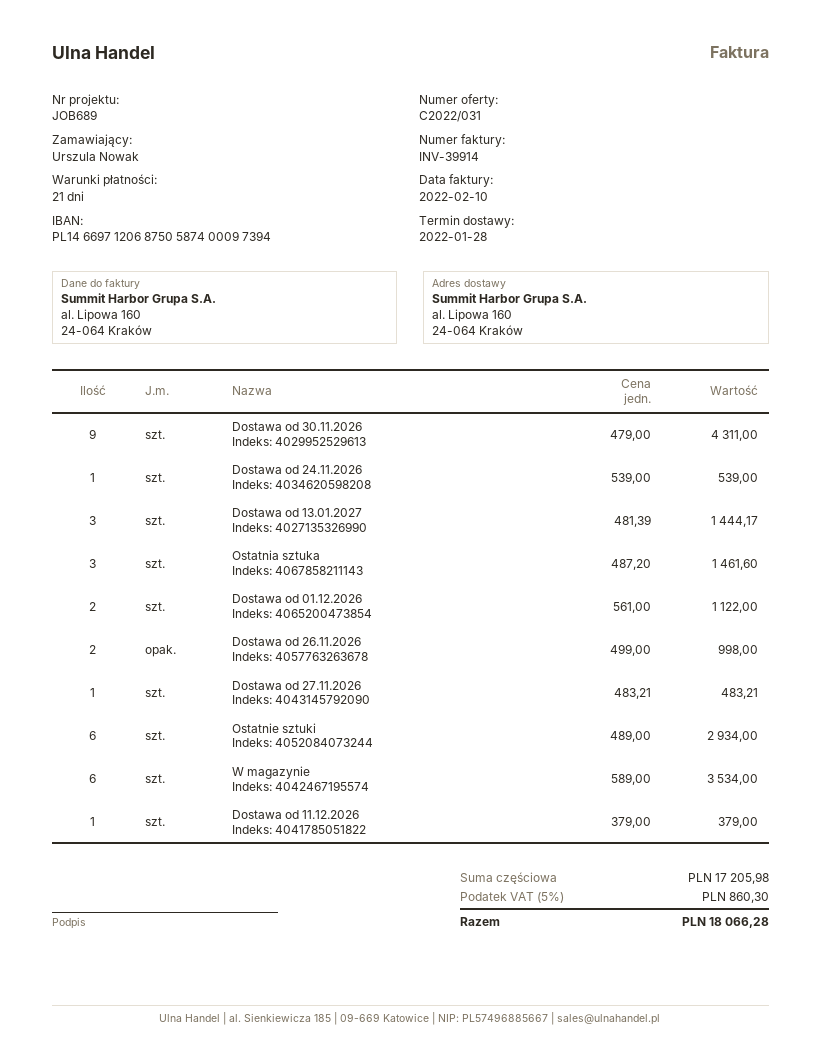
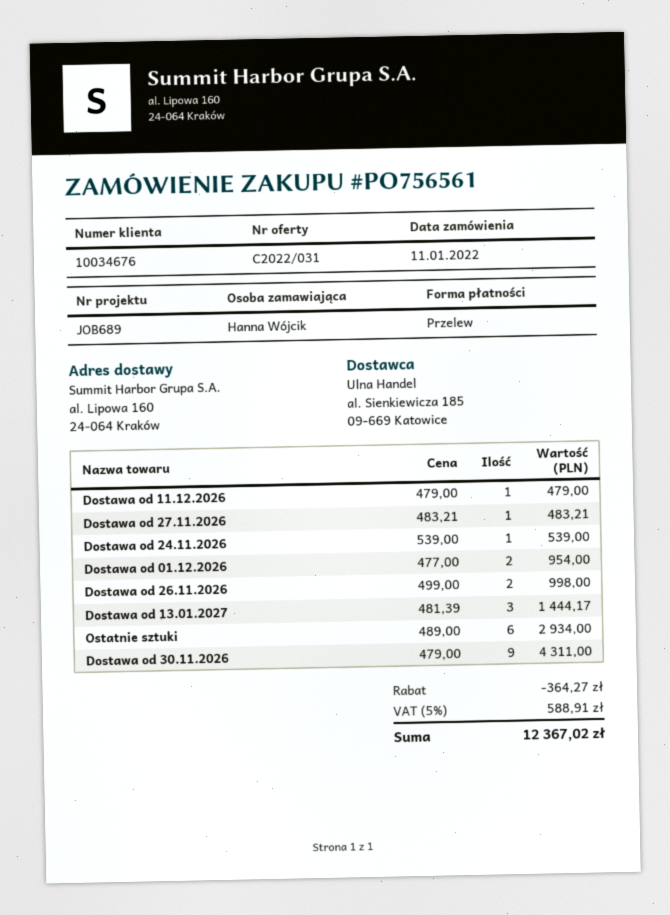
ordered by: Urszula Nowak -> Hanna Wójcik
Ostatnia sztuka: 3 x 487.20 = 1461.60 -> none
Dostawa od 01.12.2026: 2 x 561.00 = 1122.00 -> 2 x 477.00 = 954.00
W magazynie: 6 x 589.00 = 3534.00 -> none
Dostawa od 11.12.2026: 1 x 379.00 = 379.00 -> 1 x 479.00 = 479.00
discount: none -> 364.27
tax: 5% = 860.30 -> 5% = 588.91
total: 18066.28 -> 12367.02

